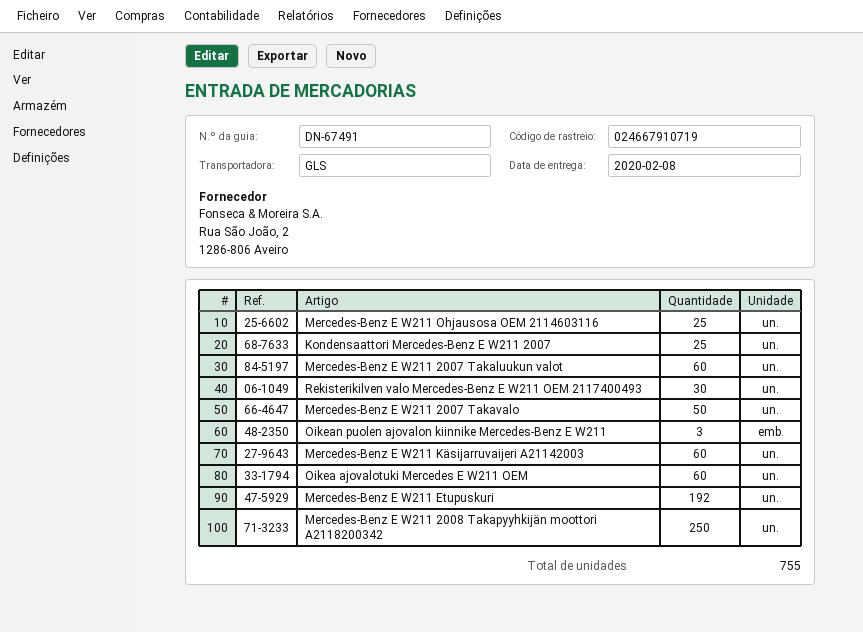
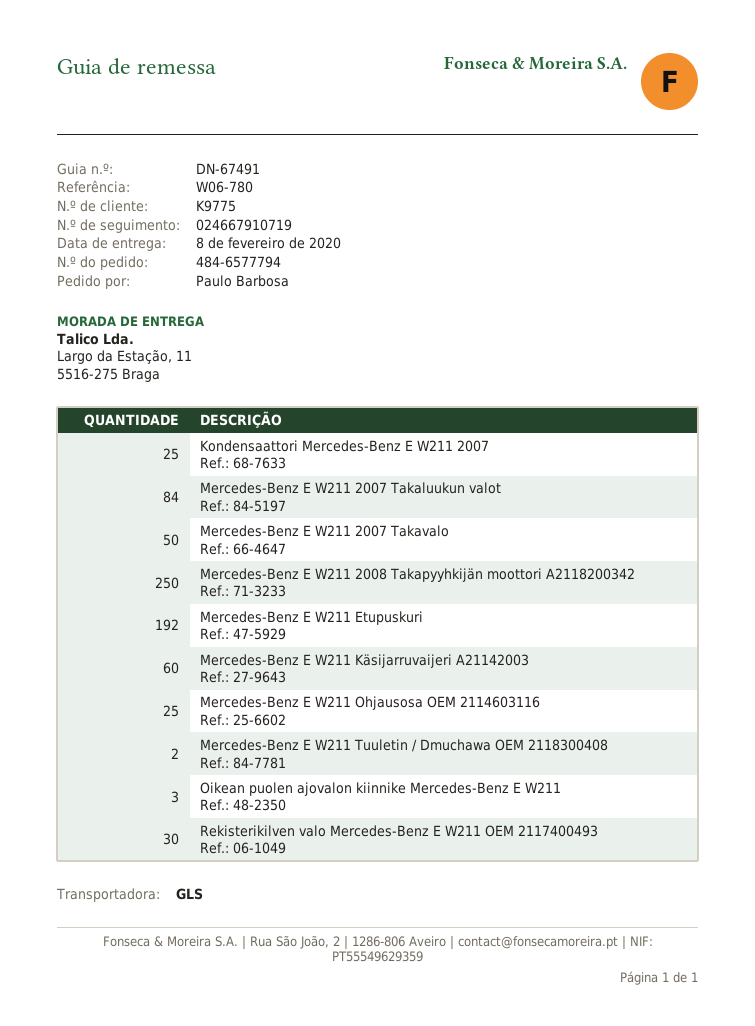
Mercedes-Benz E W211 2007 Takaluukun valot: 60 -> 84
Oikea ajovalotuki Mercedes E W211 OEM: 60 -> none
Mercedes-Benz E W211 Tuuletin / Dmuchawa OEM 2118300408: none -> 2

